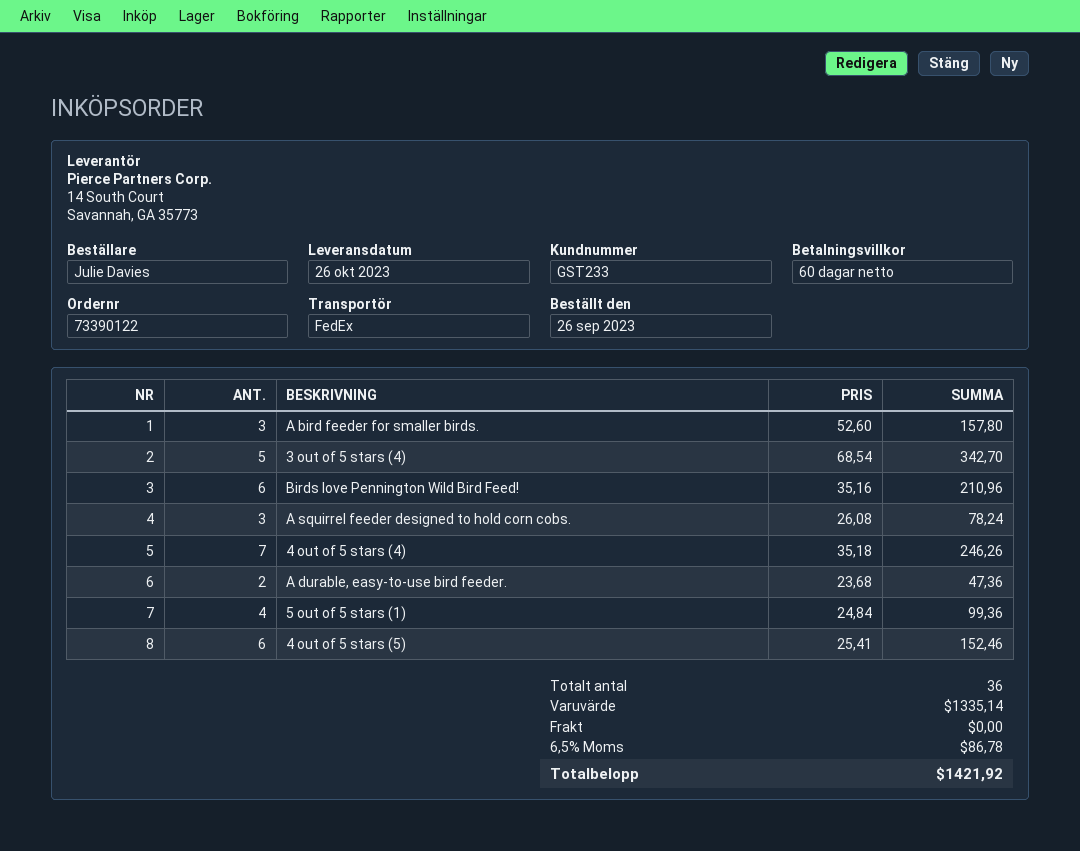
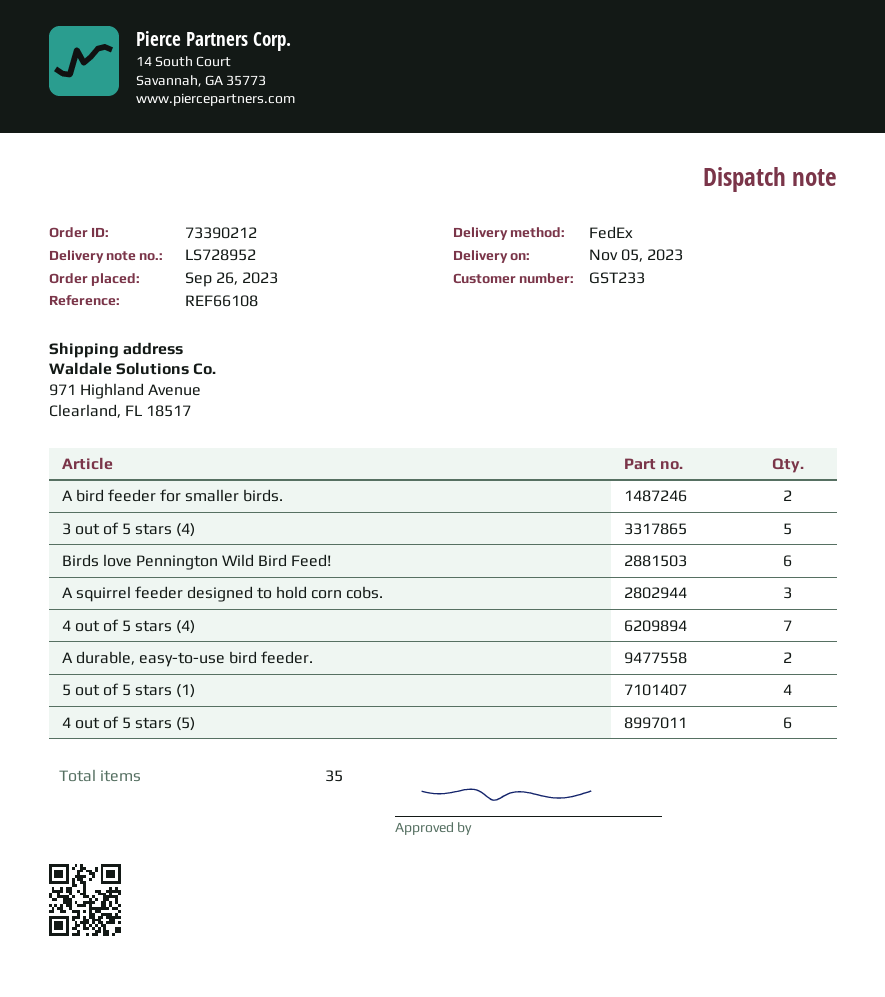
order number: 73390122 -> 73390212
delivery date: 2023-10-26 -> 2023-11-05
A bird feeder for smaller birds.: 3 -> 2
total quantity: 36 -> 35

